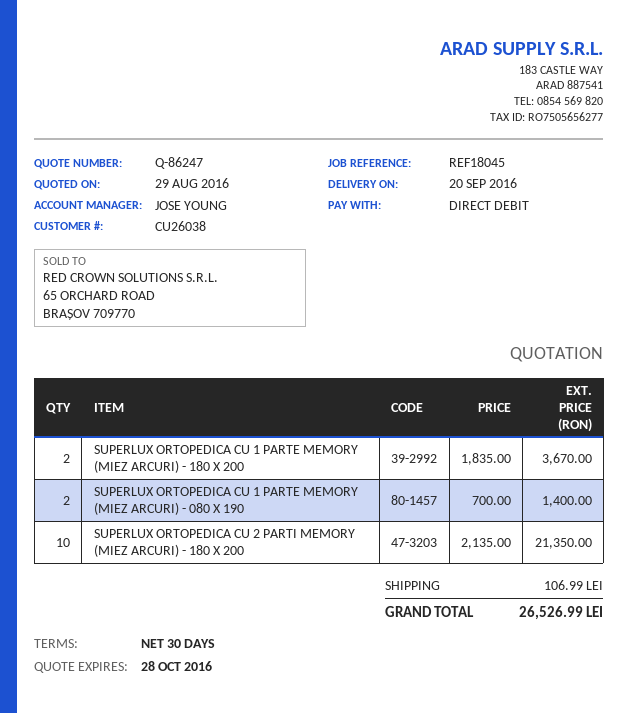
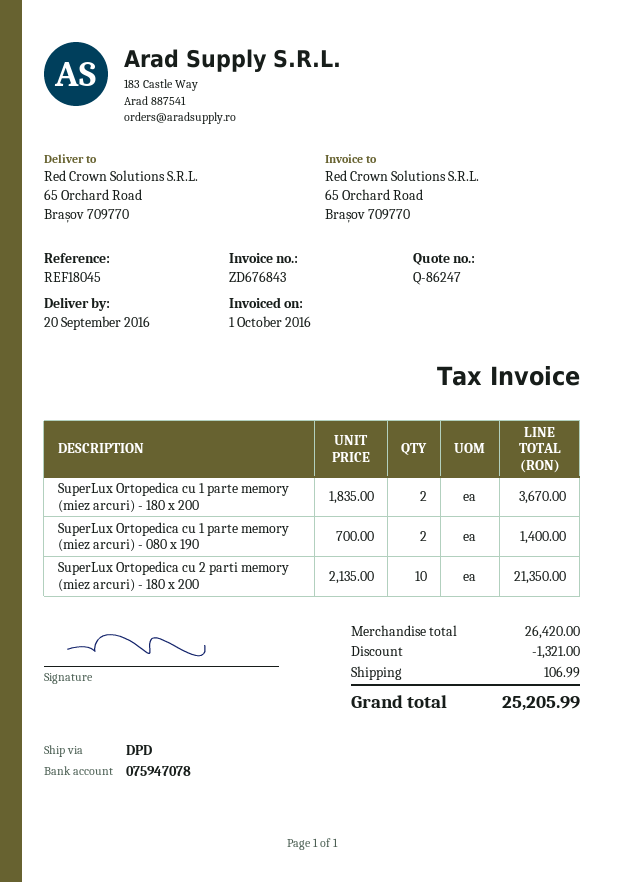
discount: none -> 1321.00
total: 26526.99 -> 25205.99

